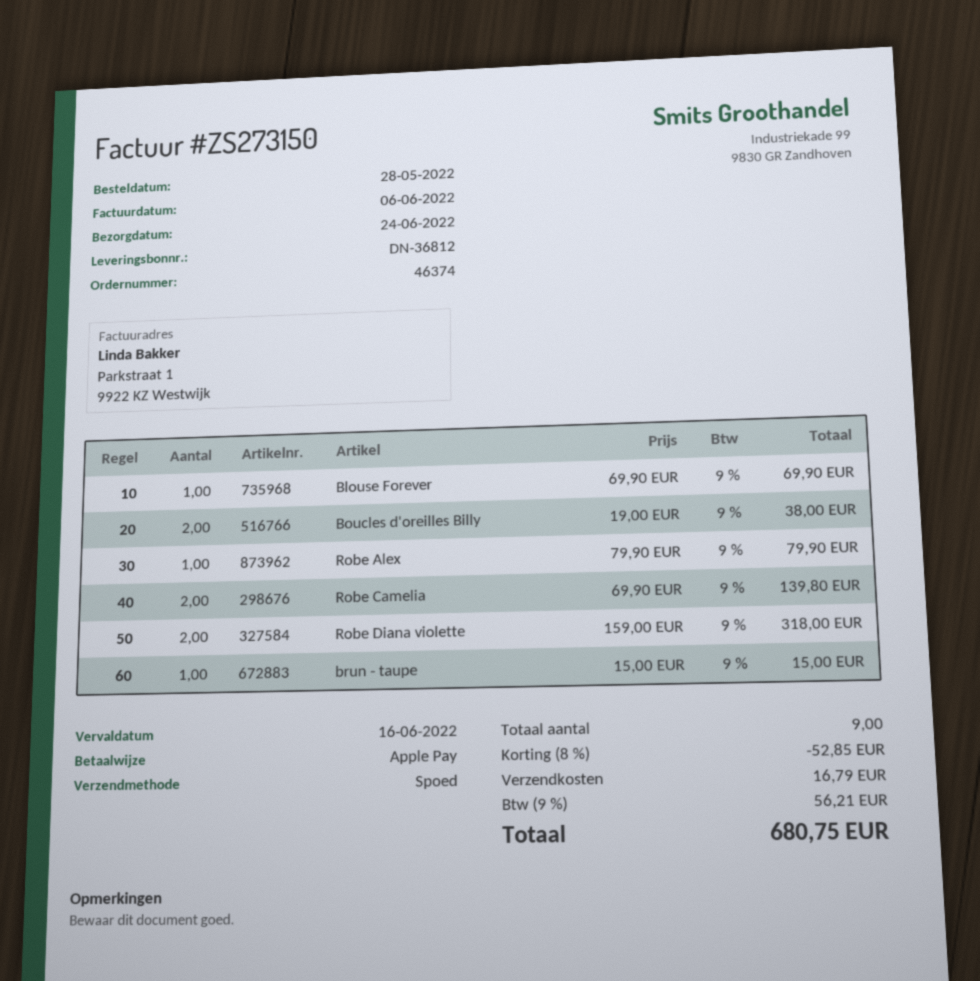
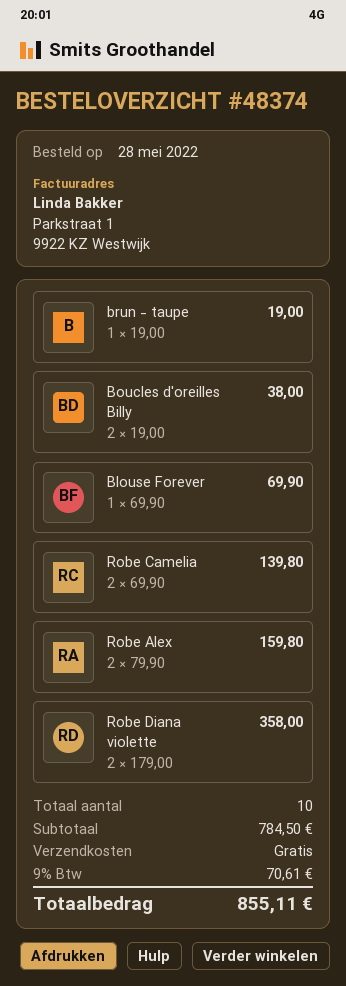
order number: 46374 -> 48374
Robe Alex: 1 x 79.90 = 79.90 -> 2 x 79.90 = 159.80
Robe Diana violette: 2 x 159.00 = 318.00 -> 2 x 179.00 = 358.00
brun - taupe: 1 x 15.00 = 15.00 -> 1 x 19.00 = 19.00
total quantity: 9 -> 10
discount: 8% = 52.85 -> none
shipping: 16.79 -> 0.00
tax: 9% = 56.21 -> 9% = 70.61
total: 680.75 -> 855.11

